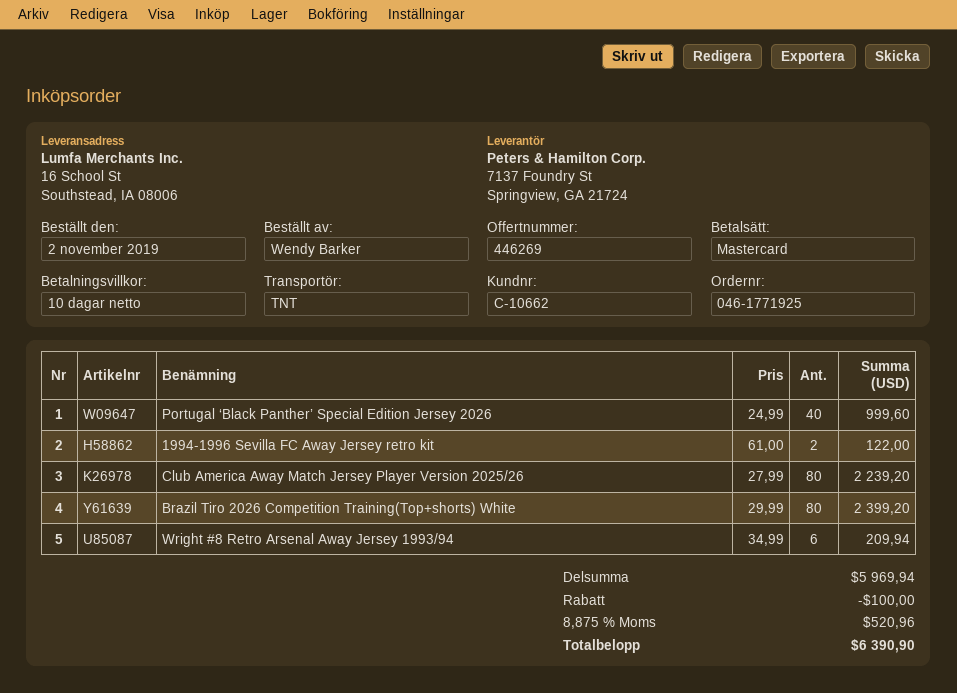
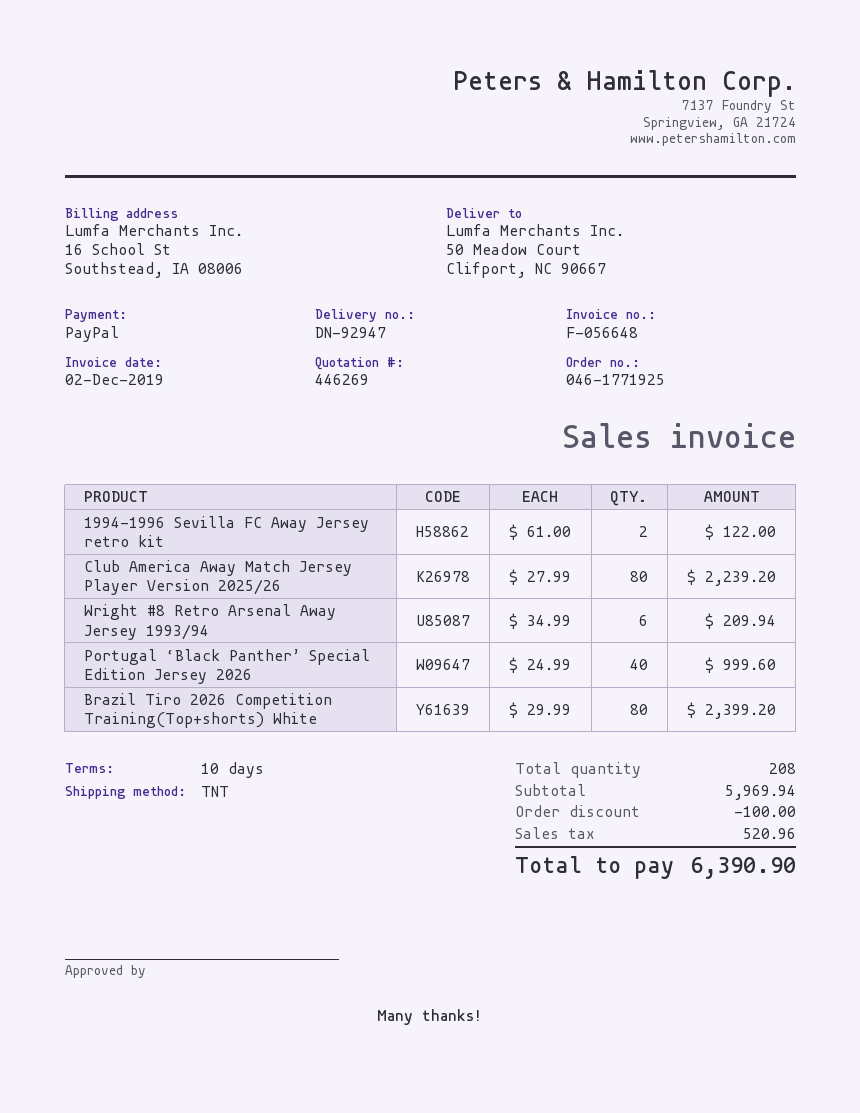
payment method: Mastercard -> PayPal
ship to: 16 School St, Southstead, IA 08006 -> 50 Meadow Court, Clifport, NC 90667

